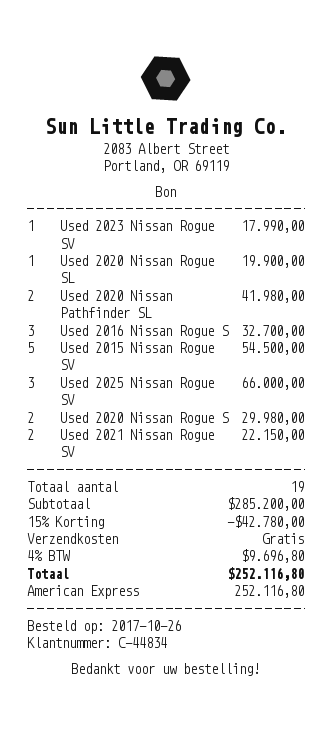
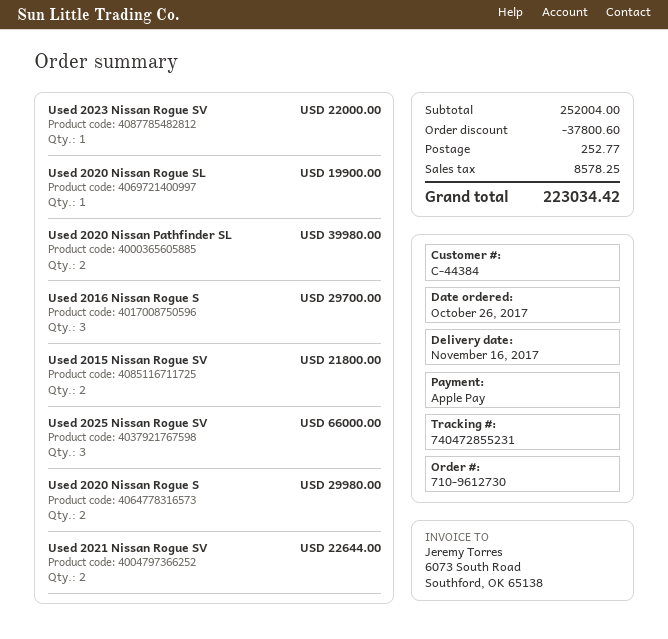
customer number: C-44834 -> C-44384
payment method: American Express -> Apple Pay
Used 2023 Nissan Rogue SV: 1 for 17990.00 -> 1 for 22000.00
Used 2020 Nissan Pathfinder SL: 2 for 41980.00 -> 2 for 39980.00
Used 2016 Nissan Rogue S: 3 for 32700.00 -> 3 for 29700.00
Used 2015 Nissan Rogue SV: 5 for 54500.00 -> 2 for 21800.00
Used 2021 Nissan Rogue SV: 2 for 22150.00 -> 2 for 22644.00
subtotal: 285200.00 -> 252004.00
discount: 42780.00 -> 37800.60
shipping: 0.00 -> 252.77
tax: 9696.80 -> 8578.25
total: 252116.80 -> 223034.42

